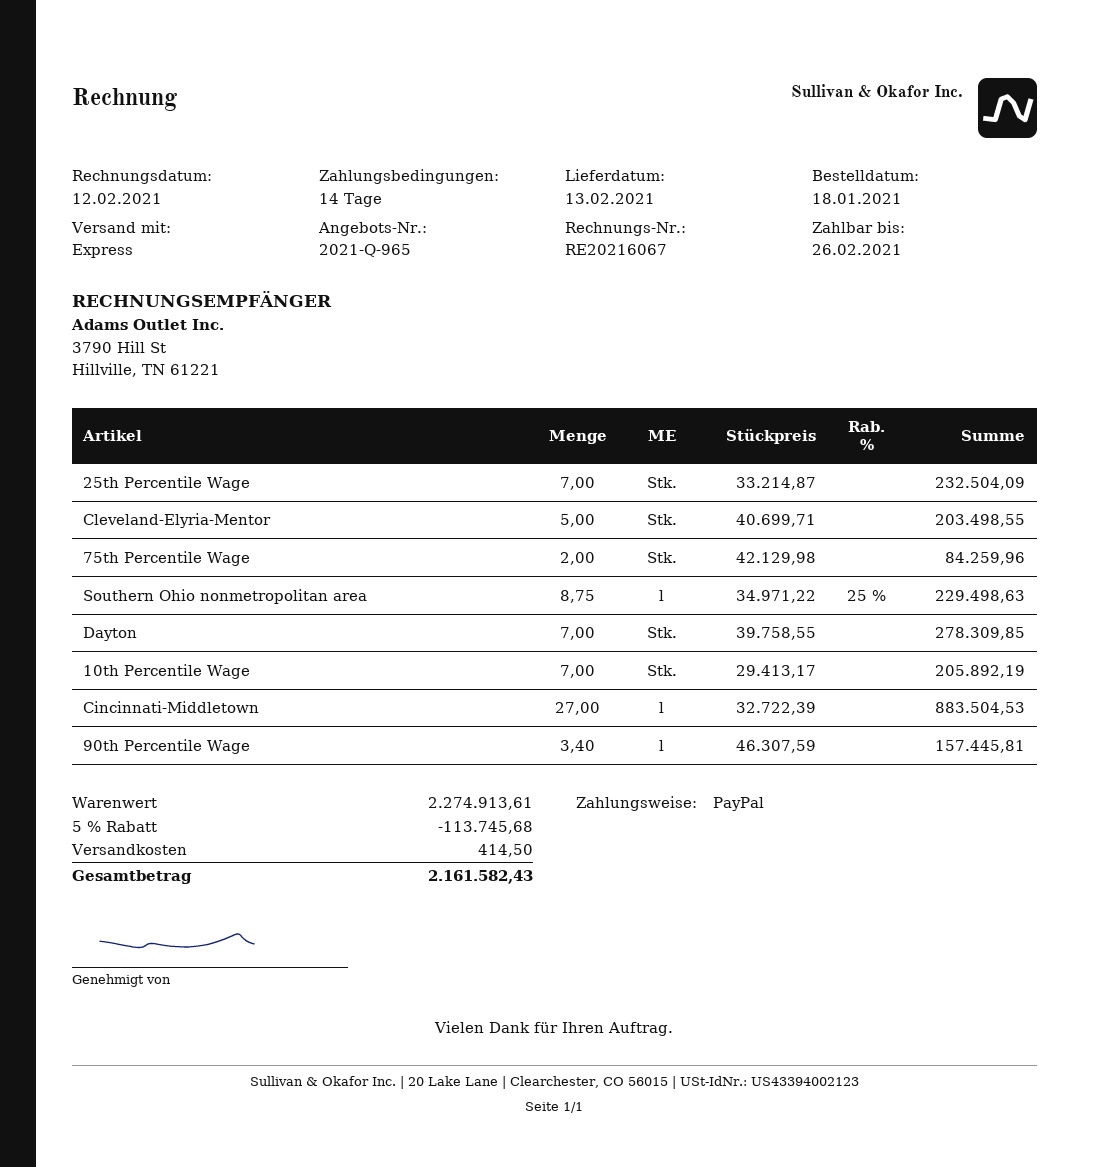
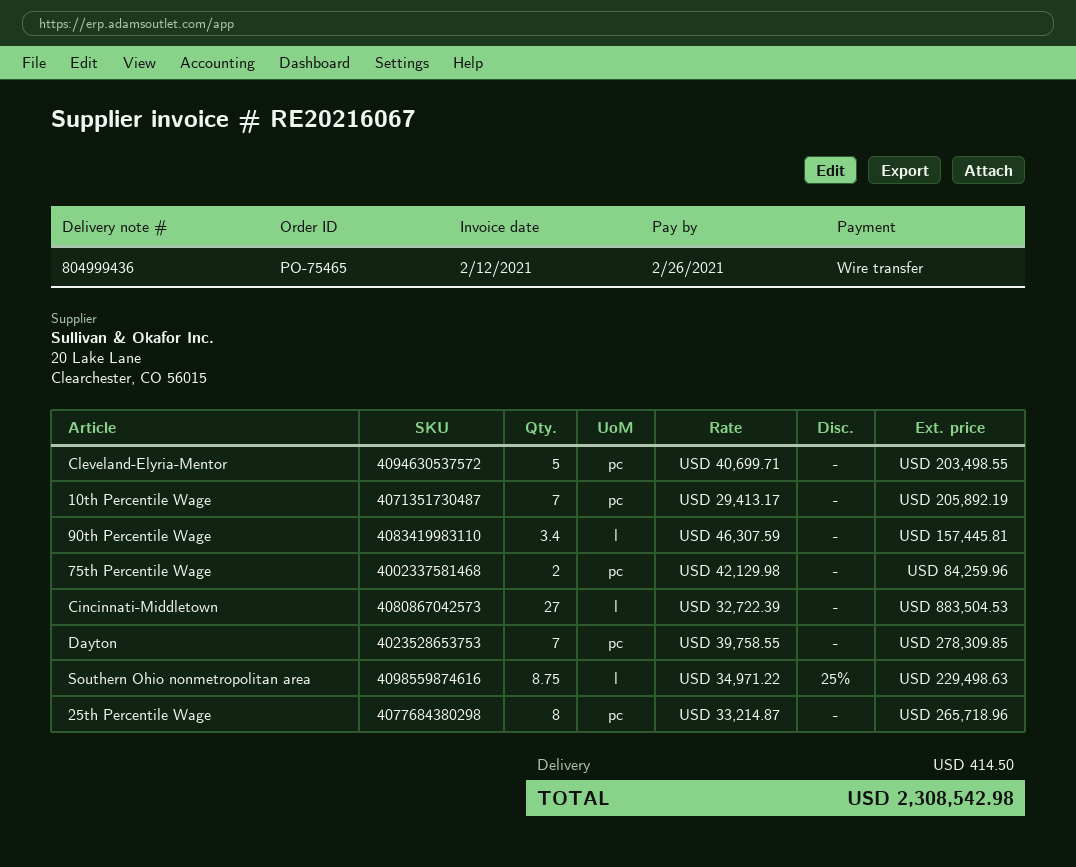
payment method: PayPal -> bank transfer
25th Percentile Wage: 7 x 33214.87 = 232504.09 -> 8 x 33214.87 = 265718.96
discount: 5% = 113745.68 -> none
total: 2161582.43 -> 2308542.98

